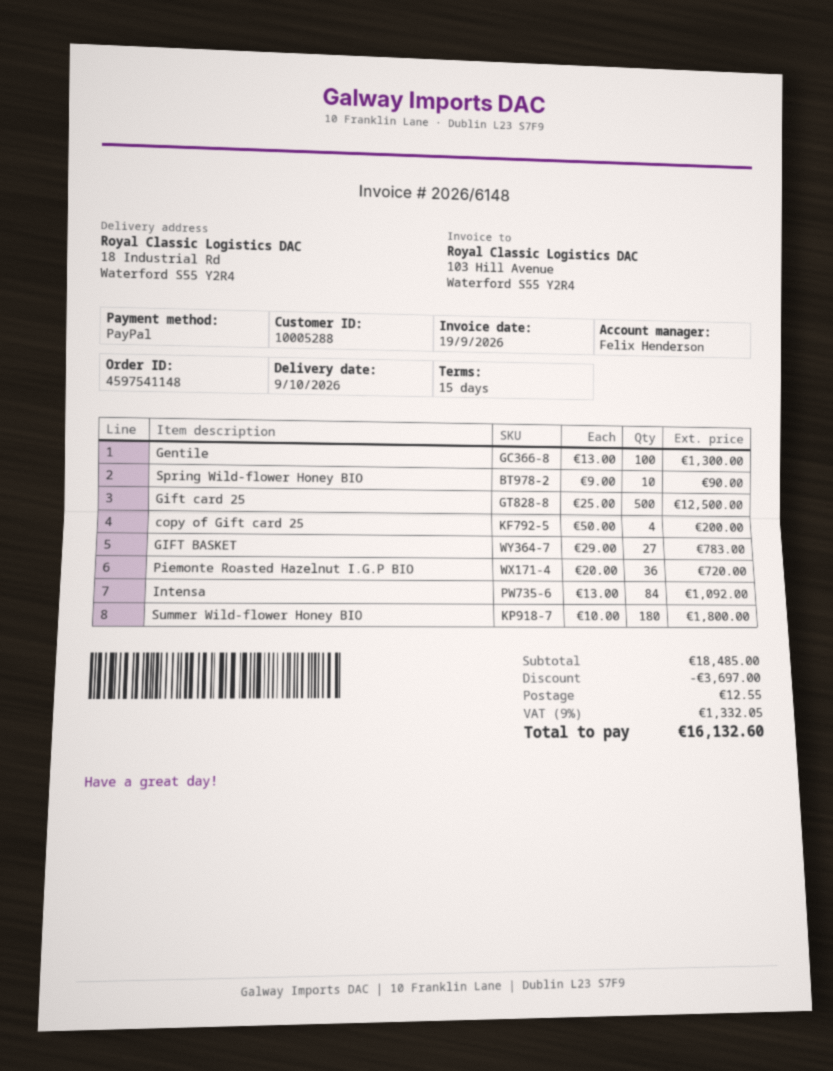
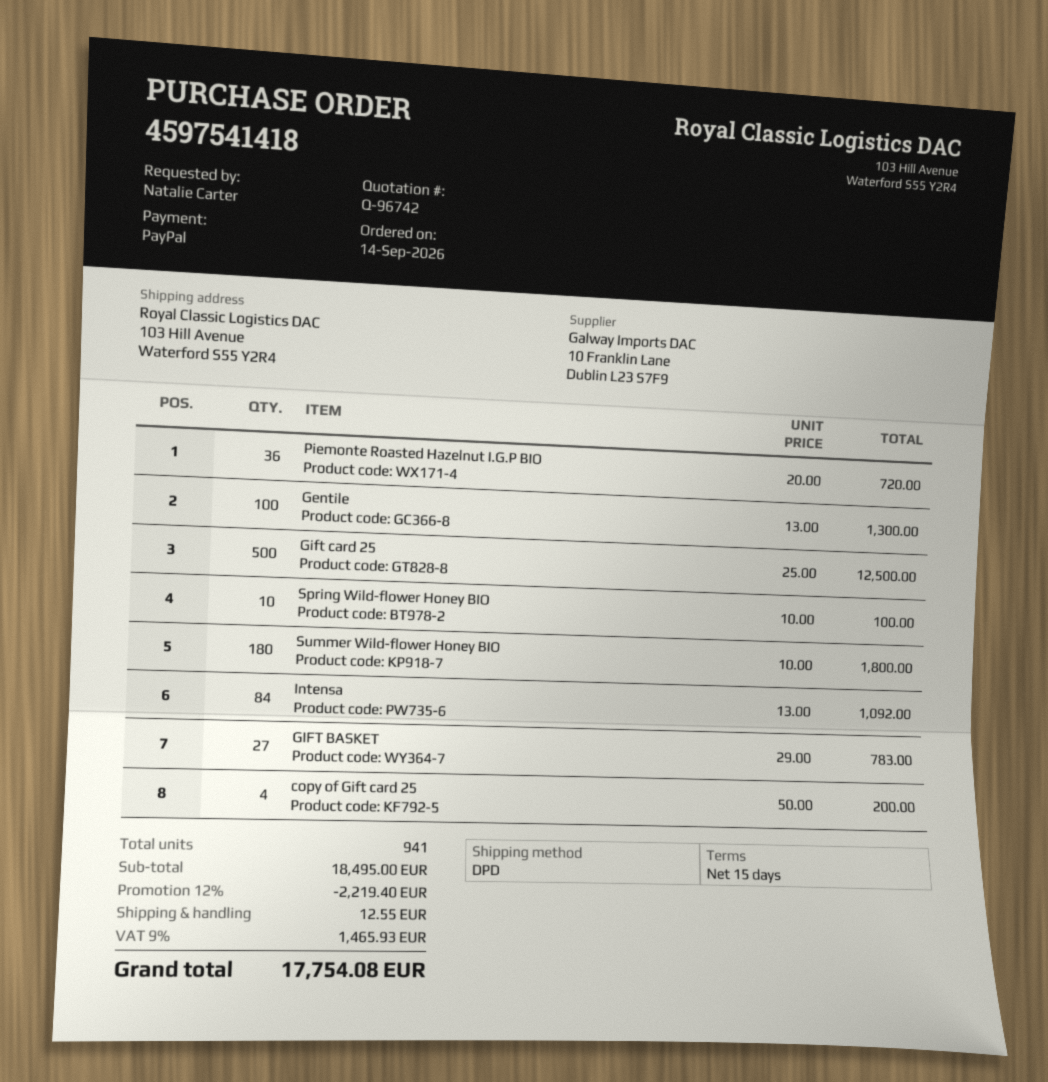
order number: 4597541148 -> 4597541418
ship to: 18 Industrial Rd, Waterford S55 Y2R4 -> 103 Hill Avenue, Waterford S55 Y2R4
Spring Wild-flower Honey BIO: 10 x 9.00 = 90.00 -> 10 x 10.00 = 100.00
subtotal: 18485.00 -> 18495.00
discount: 3697.00 -> 2219.40
tax: 9% = 1332.05 -> 9% = 1465.93
total: 16132.60 -> 17754.08

